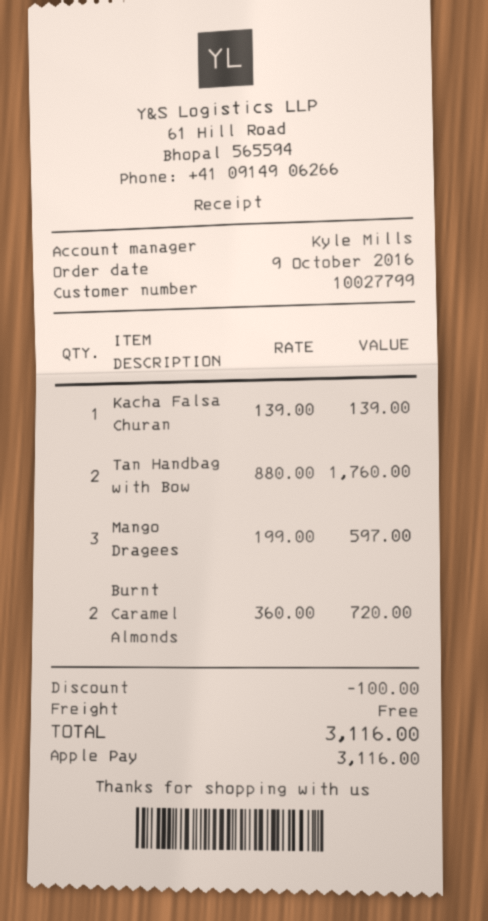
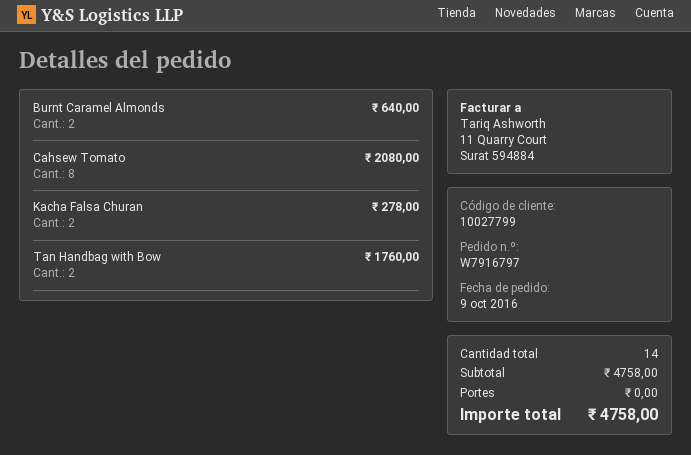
Kacha Falsa Churan: 1 for 139.00 -> 2 for 278.00
Mango Dragees: 3 for 597.00 -> none
Burnt Caramel Almonds: 2 for 720.00 -> 2 for 640.00
Cahsew Tomato: none -> 8 for 2080.00
discount: 100.00 -> none
total: 3116.00 -> 4758.00

